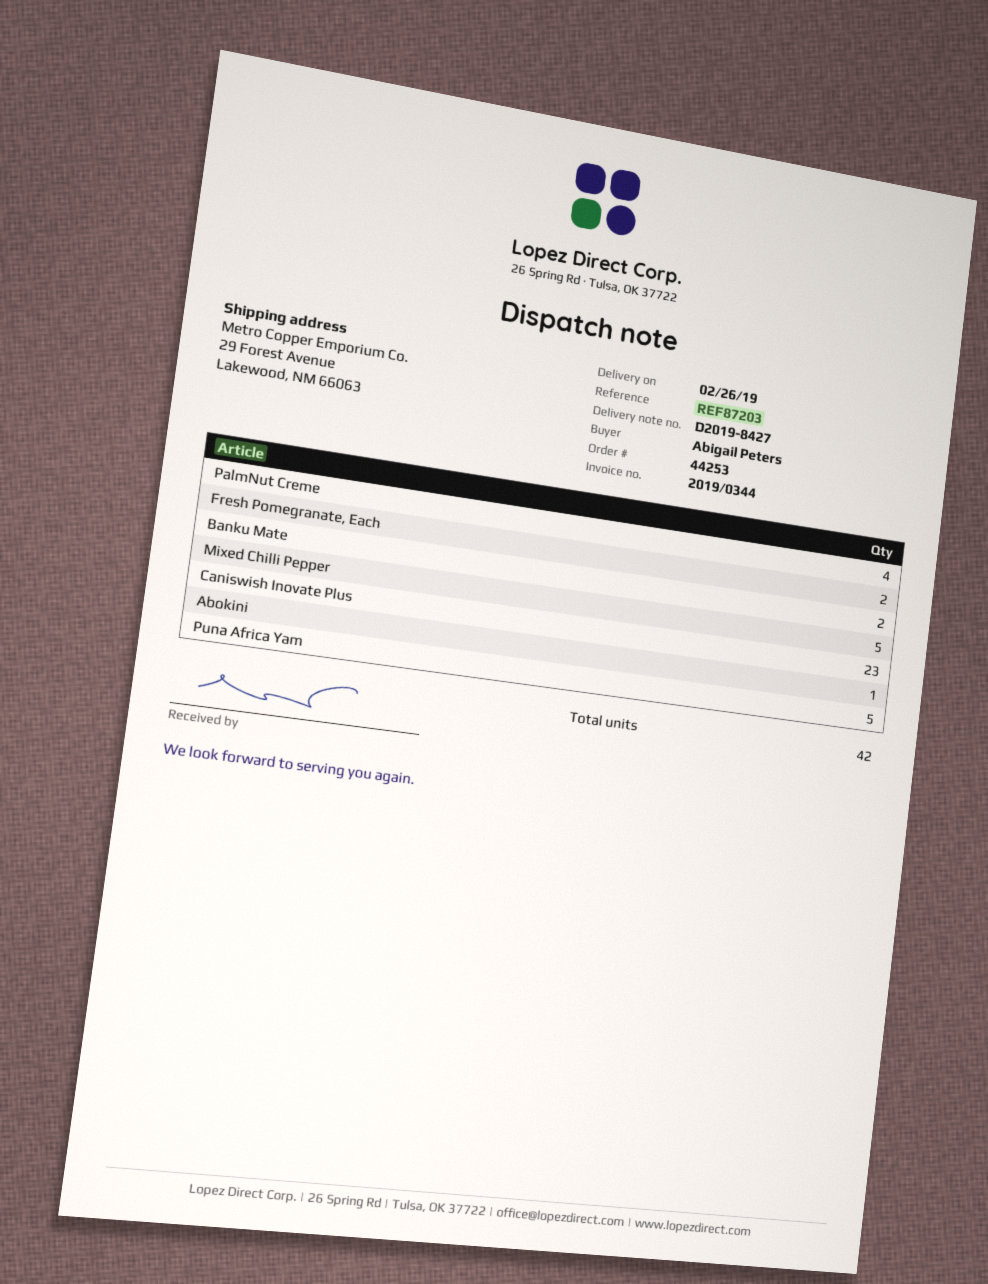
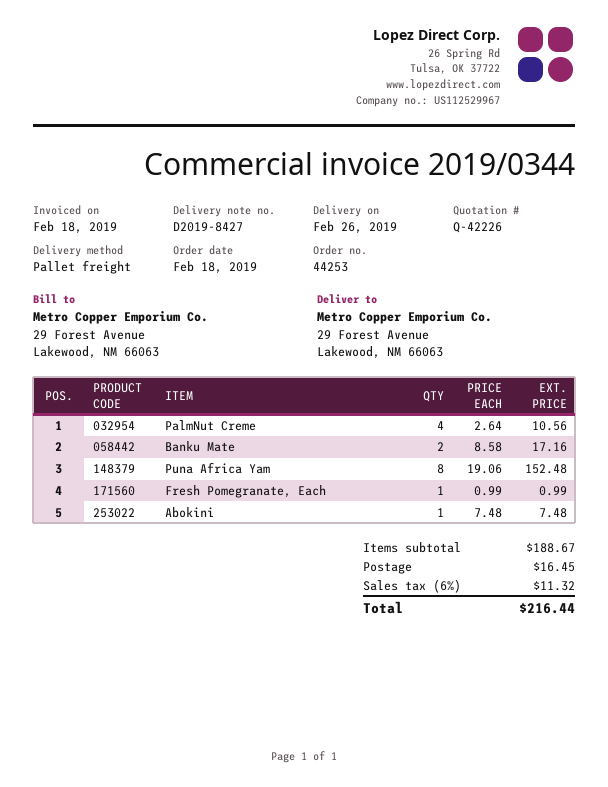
Fresh Pomegranate, Each: 2 -> 1
Mixed Chilli Pepper: 5 -> none
Caniswish Inovate Plus: 23 -> none
Puna Africa Yam: 5 -> 8

